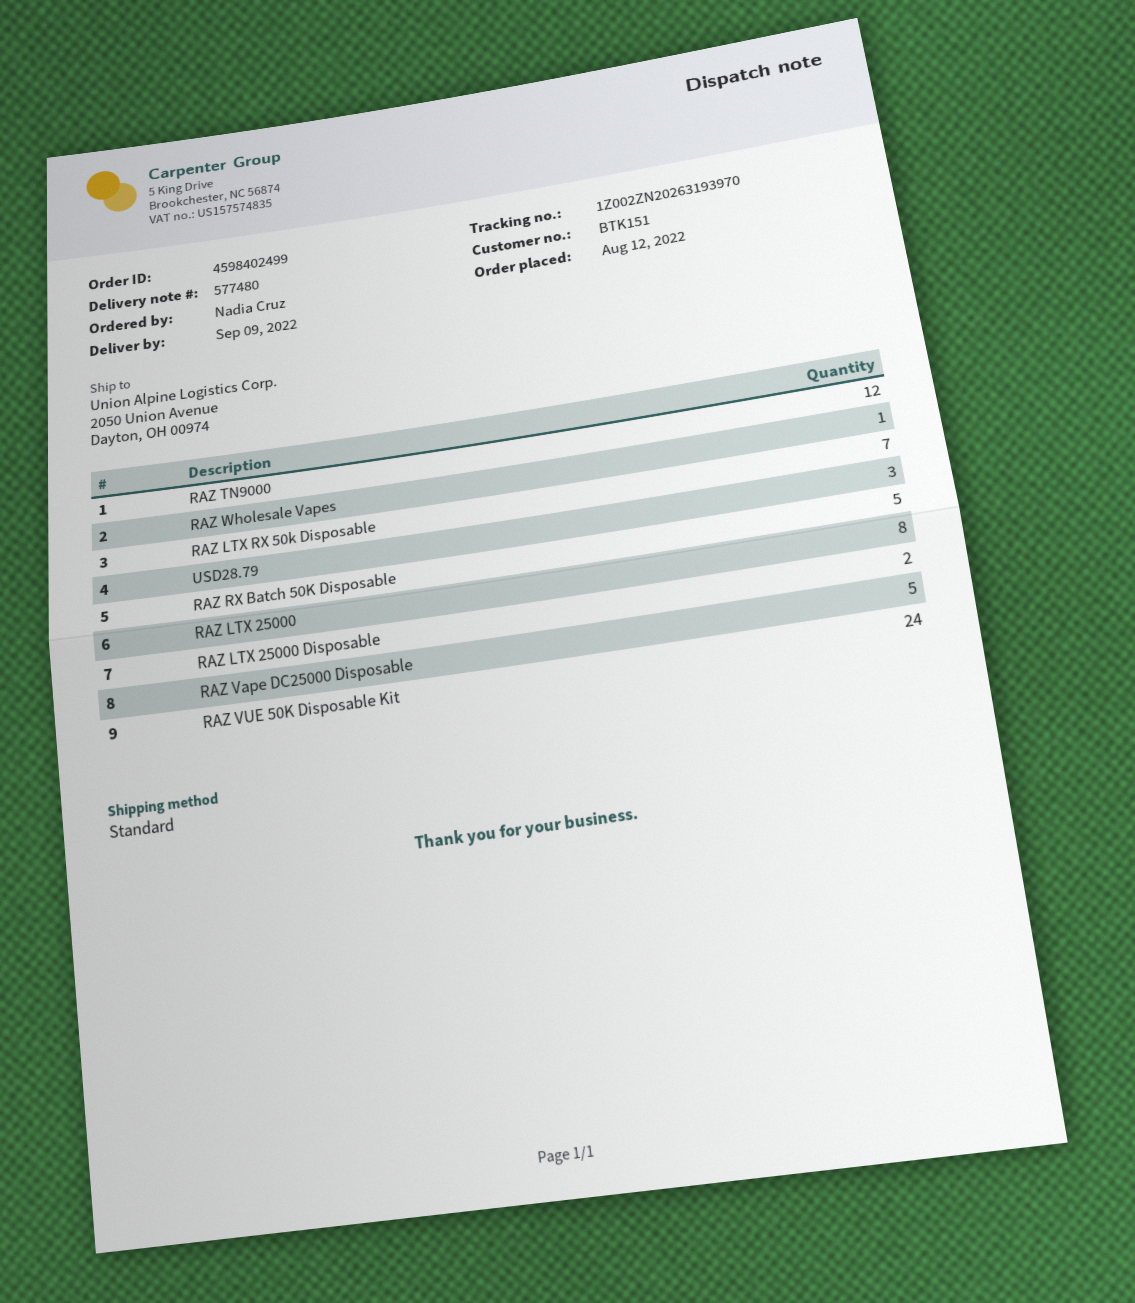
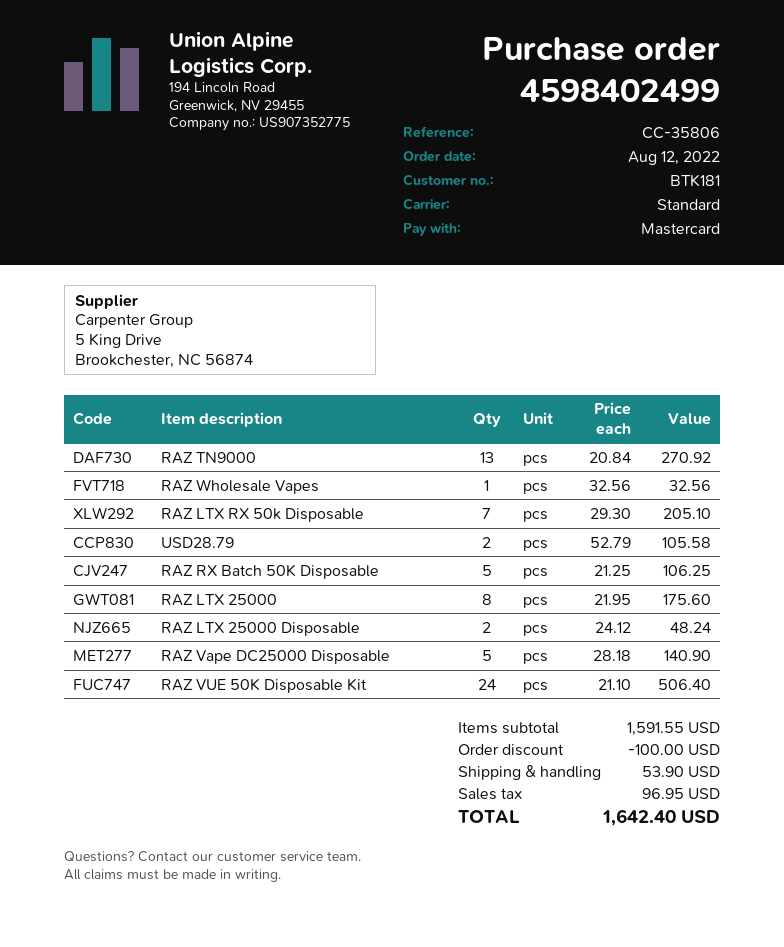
customer number: BTK151 -> BTK181
RAZ TN9000: 12 -> 13
USD28.79: 3 -> 2

